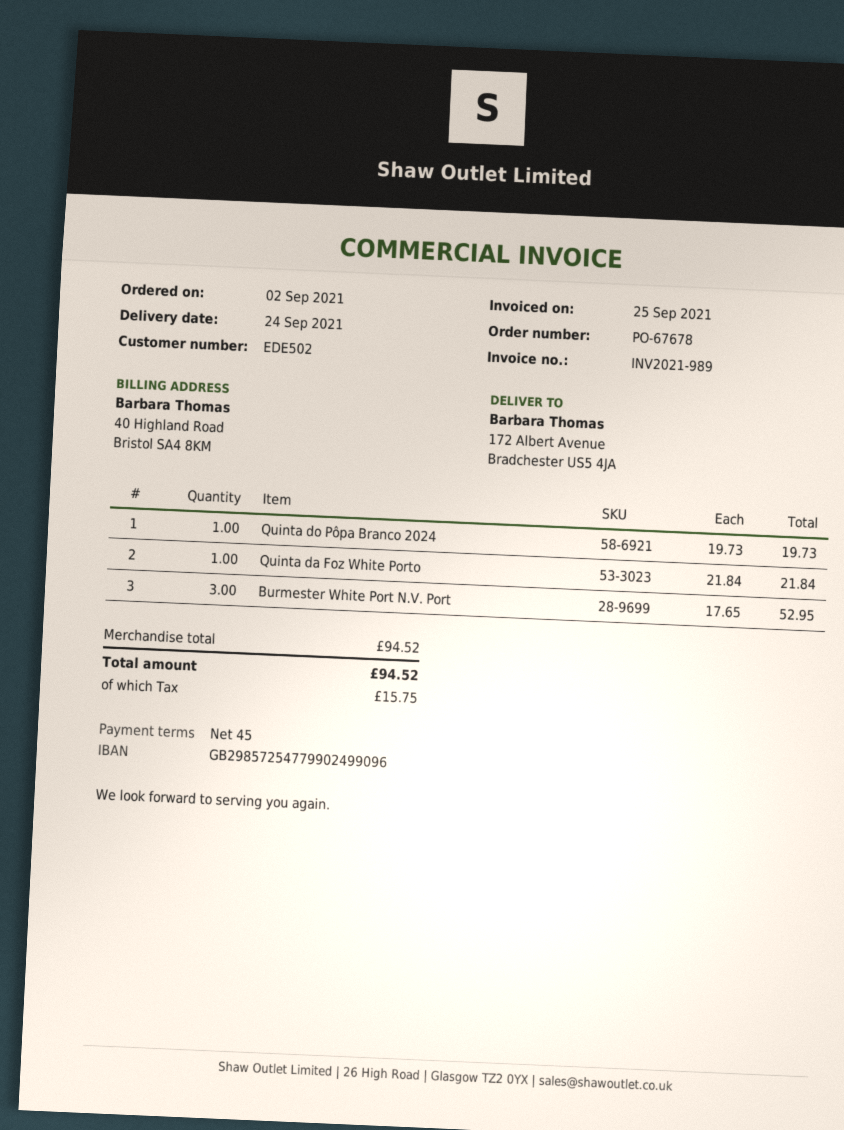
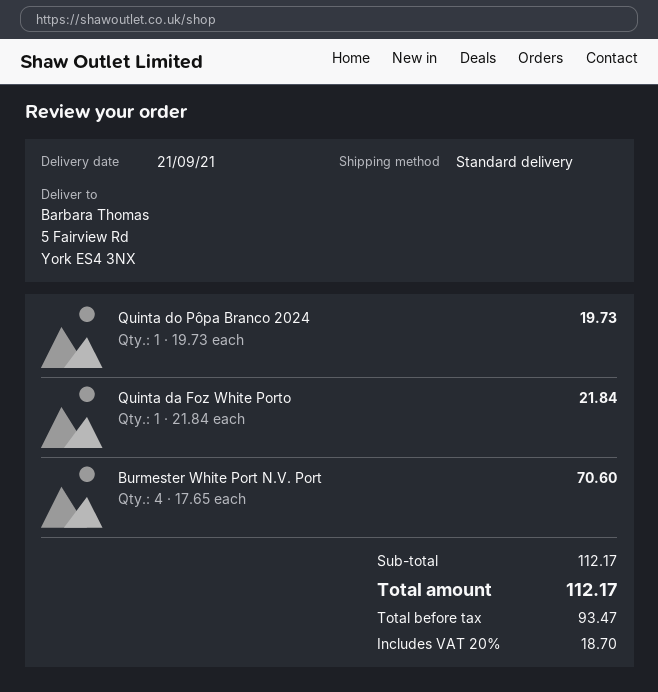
delivery date: 2021-09-24 -> 2021-09-21
ship to: 172 Albert Avenue, Bradchester US5 4JA -> 5 Fairview Rd, York ES4 3NX
Burmester White Port N.V. Port: 3 x 17.65 = 52.95 -> 4 x 17.65 = 70.60
subtotal: 94.52 -> 112.17
tax: 15.75 -> 18.70
total: 94.52 -> 112.17

